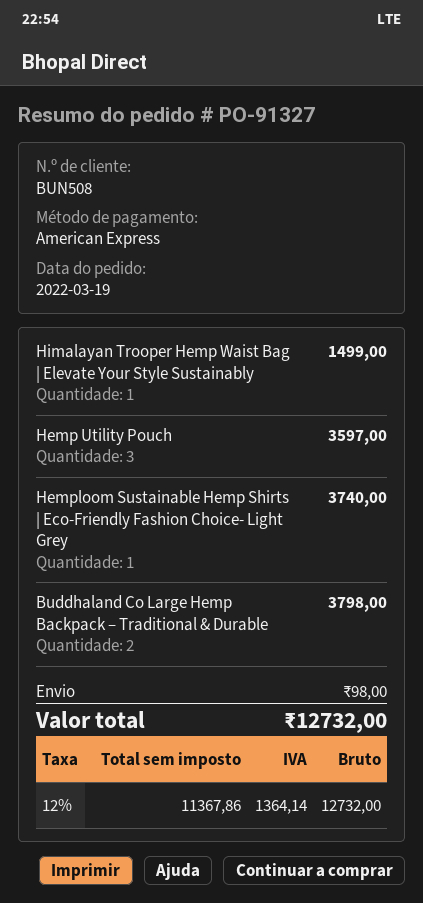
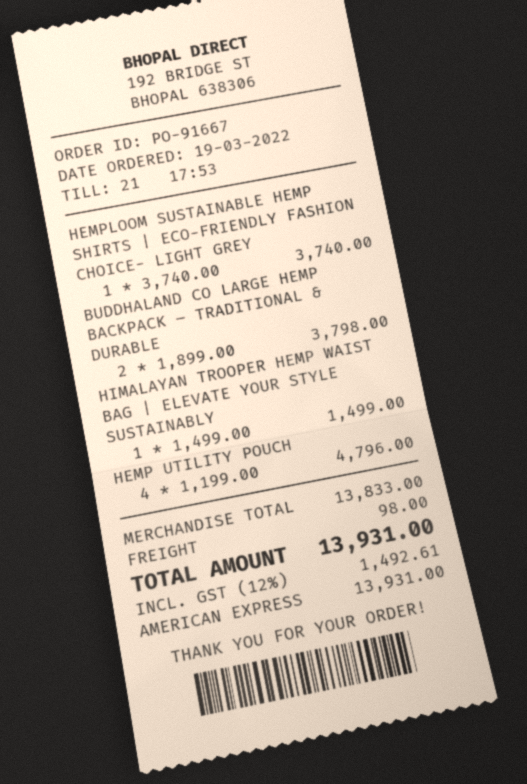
order number: PO-91327 -> PO-91667
Hemp Utility Pouch: 3 for 3597.00 -> 4 for 4796.00
tax: 12% = 1364.14 -> 12% = 1492.61
total: 12732.00 -> 13931.00

